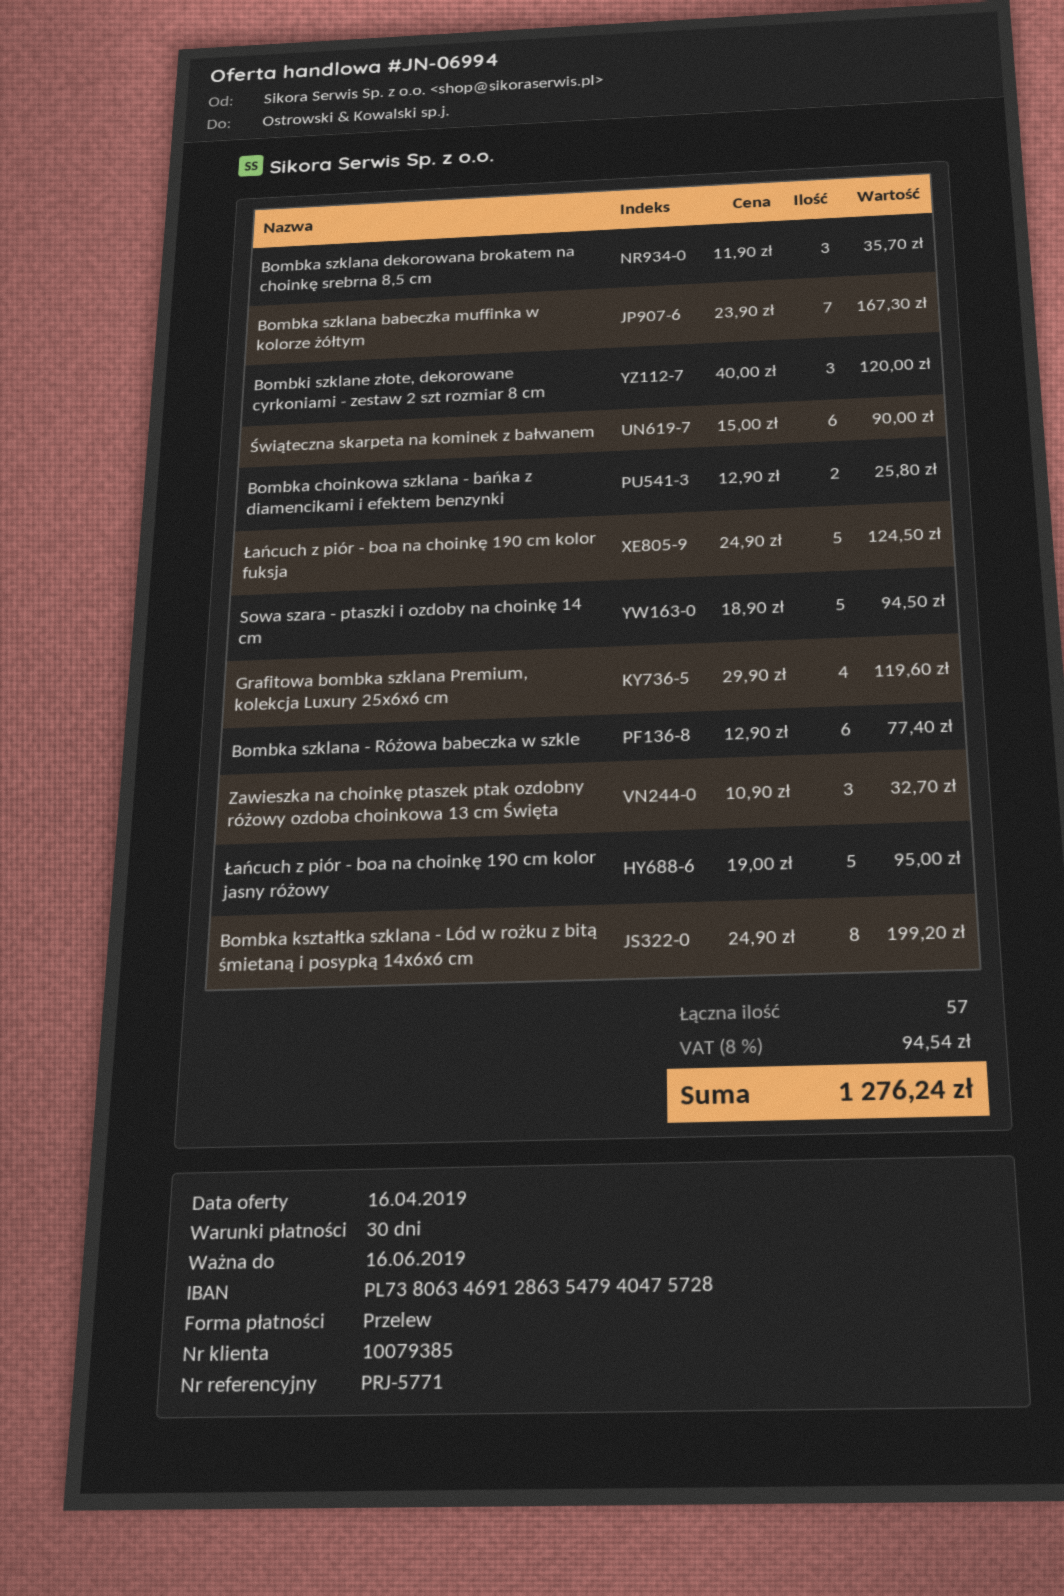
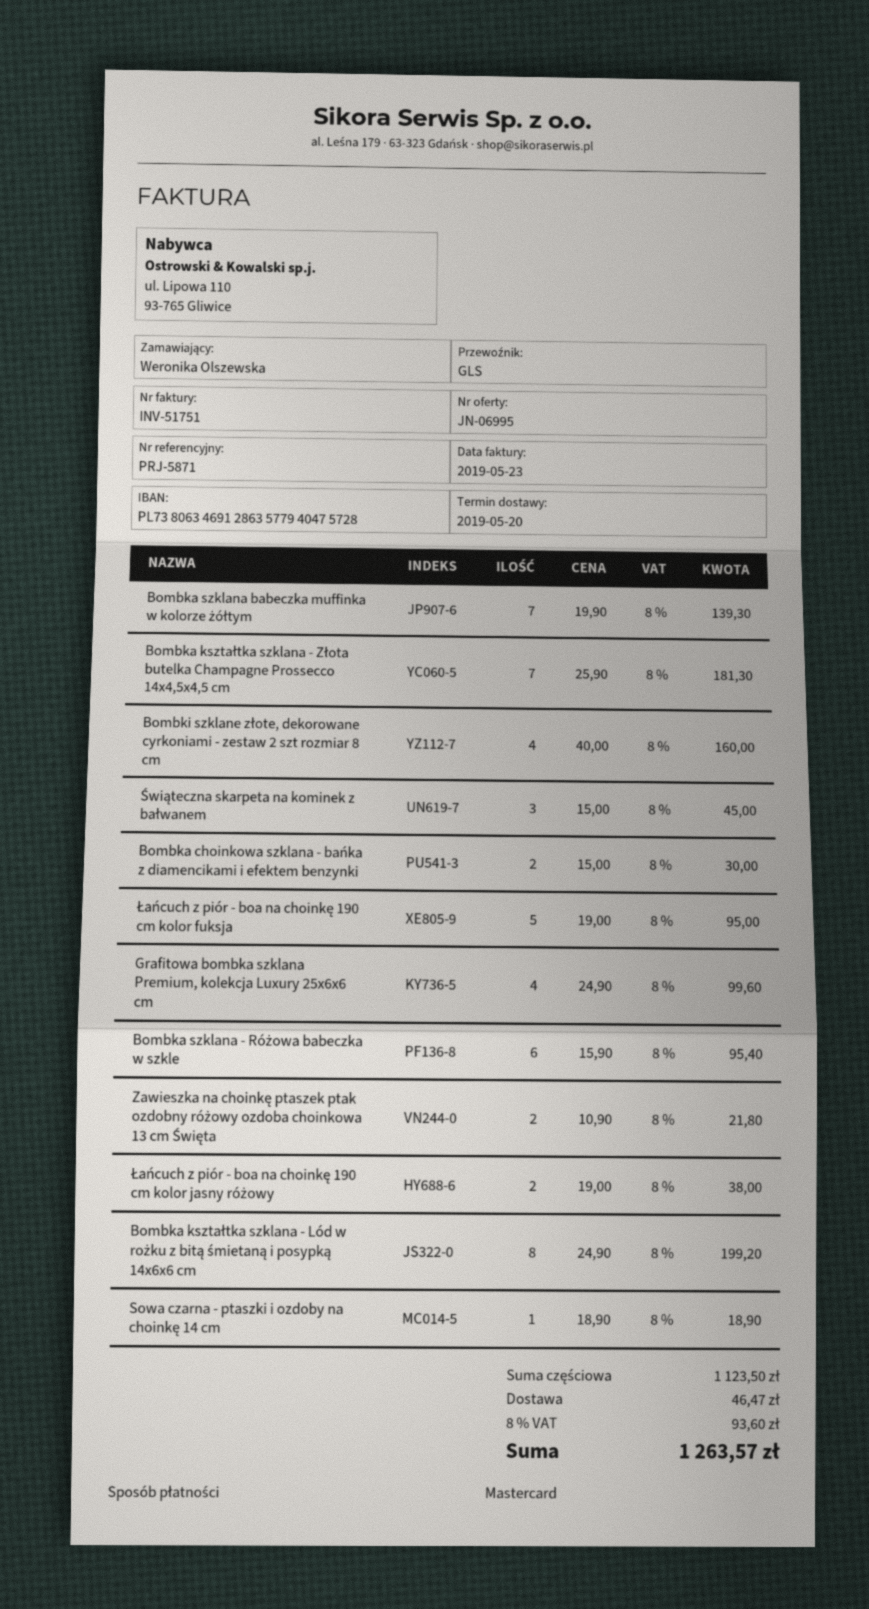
quote number: JN-06994 -> JN-06995
reference: PRJ-5771 -> PRJ-5871
payment method: bank transfer -> Mastercard
bank account: PL73806346912863547940475728 -> PL73806346912863577940475728
Bombka szklana dekorowana brokatem na choinkę srebrna 8,5 cm: 3 x 11.90 = 35.70 -> none
Bombka szklana babeczka muffinka w kolorze żółtym: 7 x 23.90 = 167.30 -> 7 x 19.90 = 139.30
Bombki szklane złote, dekorowane cyrkoniami - zestaw 2 szt rozmiar 8 cm: 3 x 40.00 = 120.00 -> 4 x 40.00 = 160.00
Świąteczna skarpeta na kominek z bałwanem: 6 x 15.00 = 90.00 -> 3 x 15.00 = 45.00
Bombka choinkowa szklana - bańka z diamencikami i efektem benzynki: 2 x 12.90 = 25.80 -> 2 x 15.00 = 30.00
Łańcuch z piór - boa na choinkę 190 cm kolor fuksja: 5 x 24.90 = 124.50 -> 5 x 19.00 = 95.00
Sowa szara - ptaszki i ozdoby na choinkę 14 cm: 5 x 18.90 = 94.50 -> none
Grafitowa bombka szklana Premium, kolekcja Luxury 25x6x6 cm: 4 x 29.90 = 119.60 -> 4 x 24.90 = 99.60
Bombka szklana - Różowa babeczka w szkle: 6 x 12.90 = 77.40 -> 6 x 15.90 = 95.40
Zawieszka na choinkę ptaszek ptak ozdobny różowy ozdoba choinkowa 13 cm Święta: 3 x 10.90 = 32.70 -> 2 x 10.90 = 21.80
Łańcuch z piór - boa na choinkę 190 cm kolor jasny różowy: 5 x 19.00 = 95.00 -> 2 x 19.00 = 38.00
Bombka kształtka szklana - Złota butelka Champagne Prossecco 14x4,5x4,5 cm: none -> 7 x 25.90 = 181.30
Sowa czarna - ptaszki i ozdoby na choinkę 14 cm: none -> 1 x 18.90 = 18.90
shipping: none -> 46.47
tax: 8% = 94.54 -> 8% = 93.60
total: 1276.24 -> 1263.57

